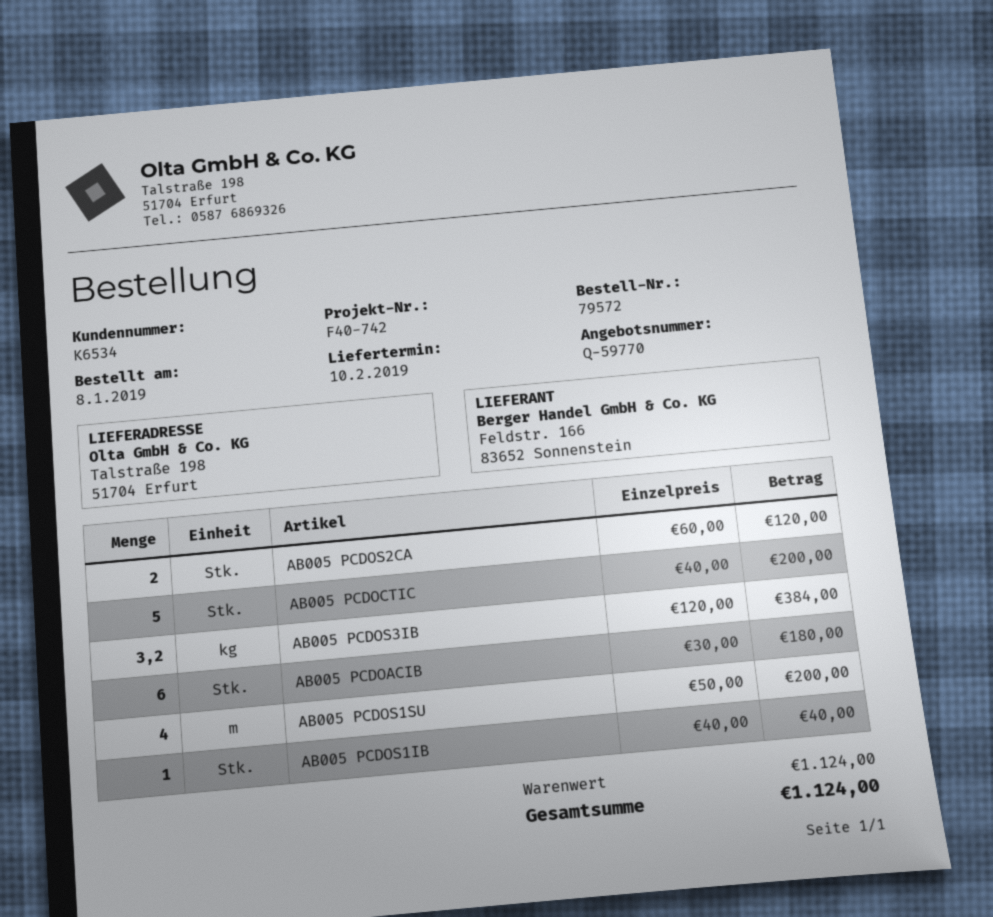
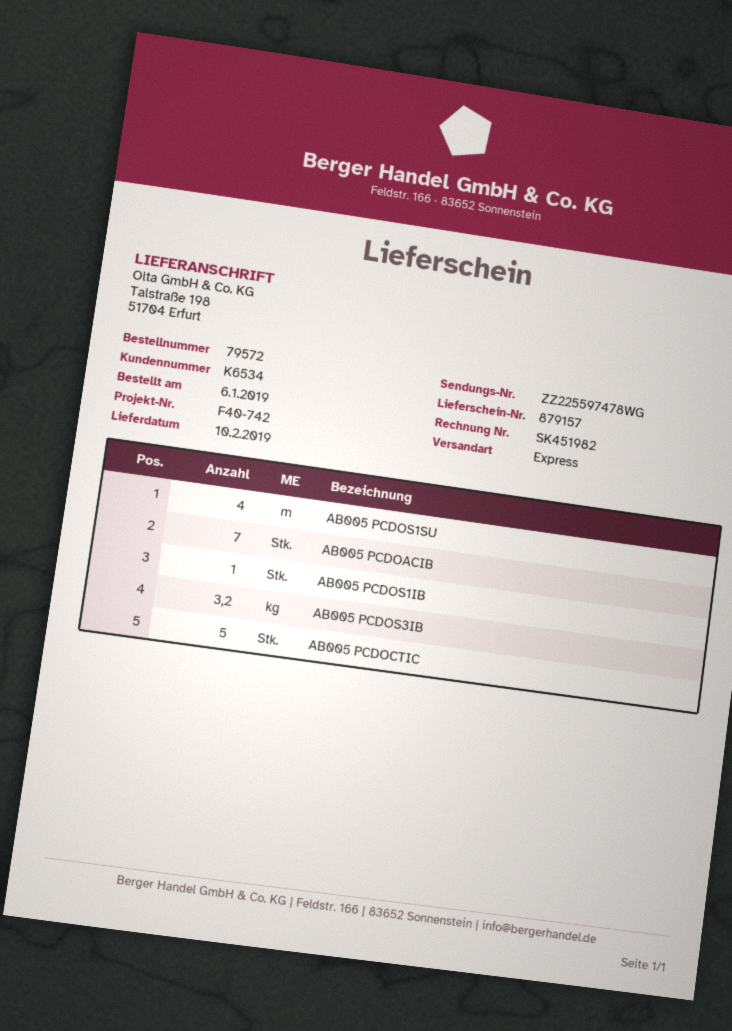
order date: 2019-01-08 -> 2019-01-06
AB005 PCDOS2CA: 2 -> none
AB005 PCDOACIB: 6 -> 7

